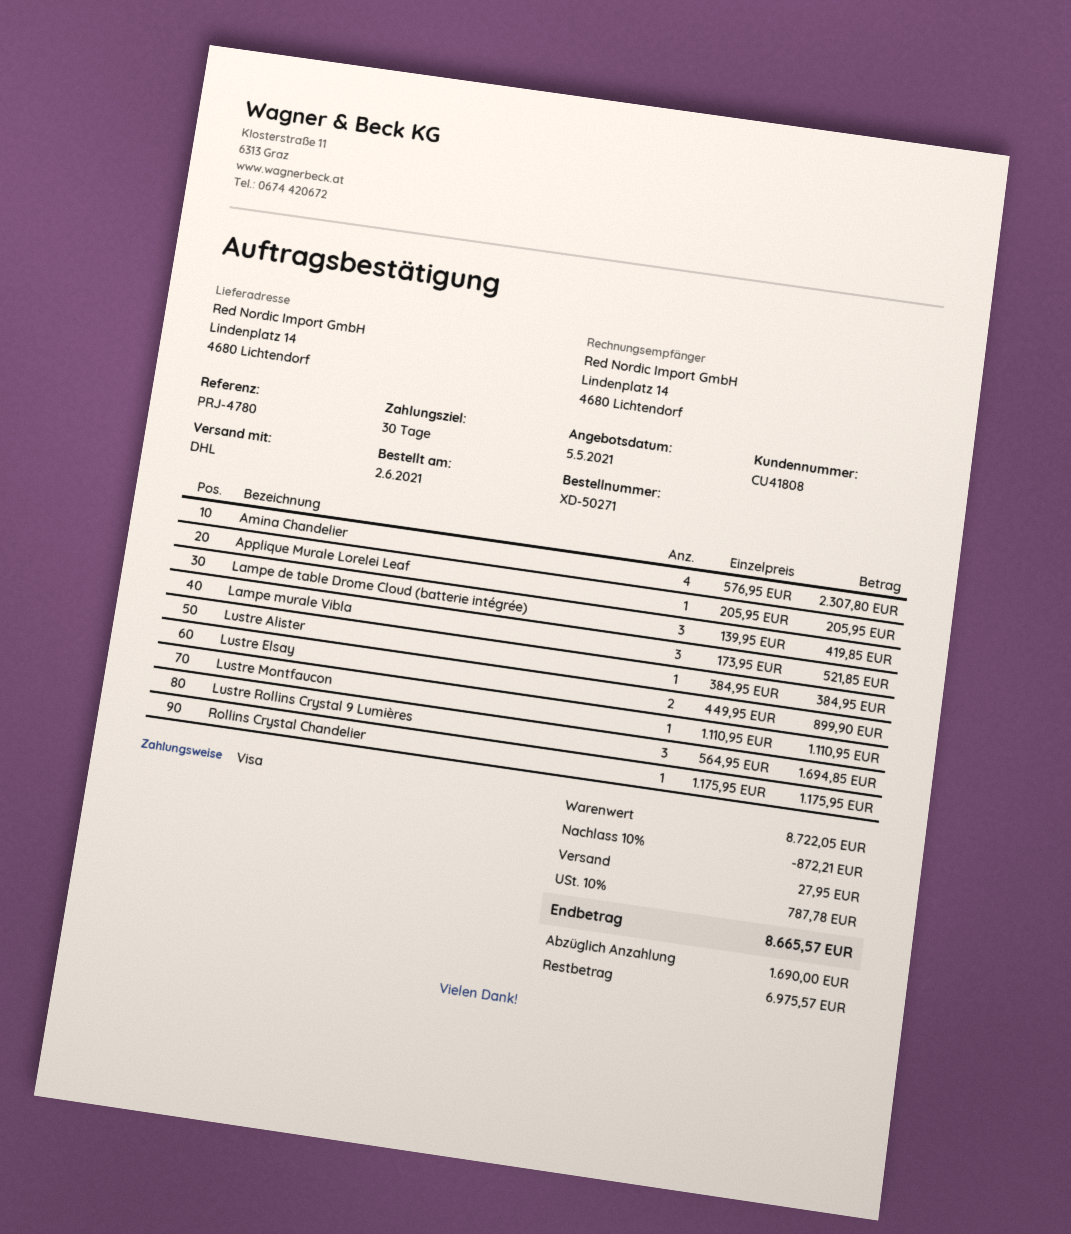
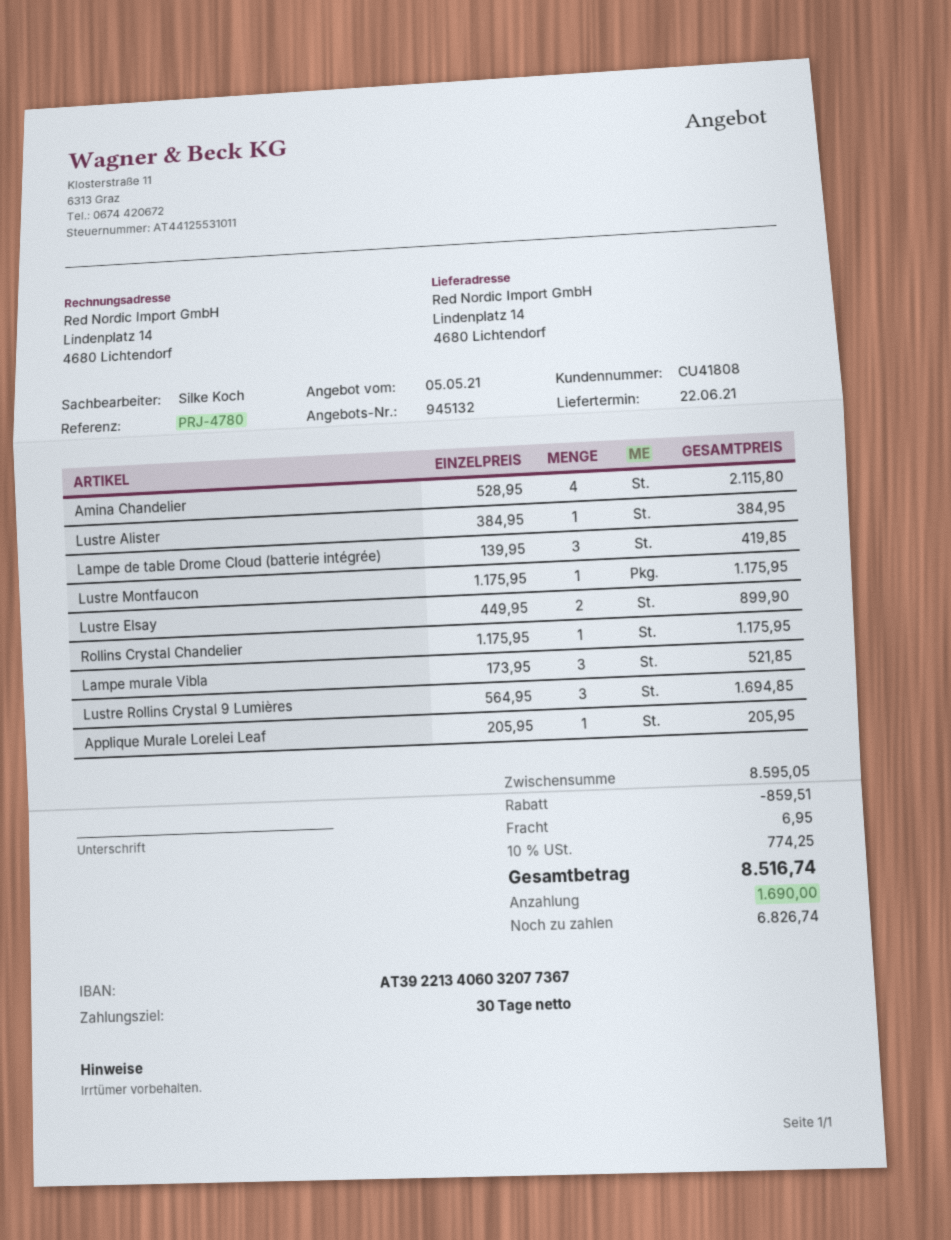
Amina Chandelier: 4 x 576.95 = 2307.80 -> 4 x 528.95 = 2115.80
Lustre Montfaucon: 1 x 1110.95 = 1110.95 -> 1 x 1175.95 = 1175.95
subtotal: 8722.05 -> 8595.05
discount: 872.21 -> 859.51
shipping: 27.95 -> 6.95
tax: 10% = 787.78 -> 10% = 774.25
total: 8665.57 -> 8516.74
balance: 6975.57 -> 6826.74

